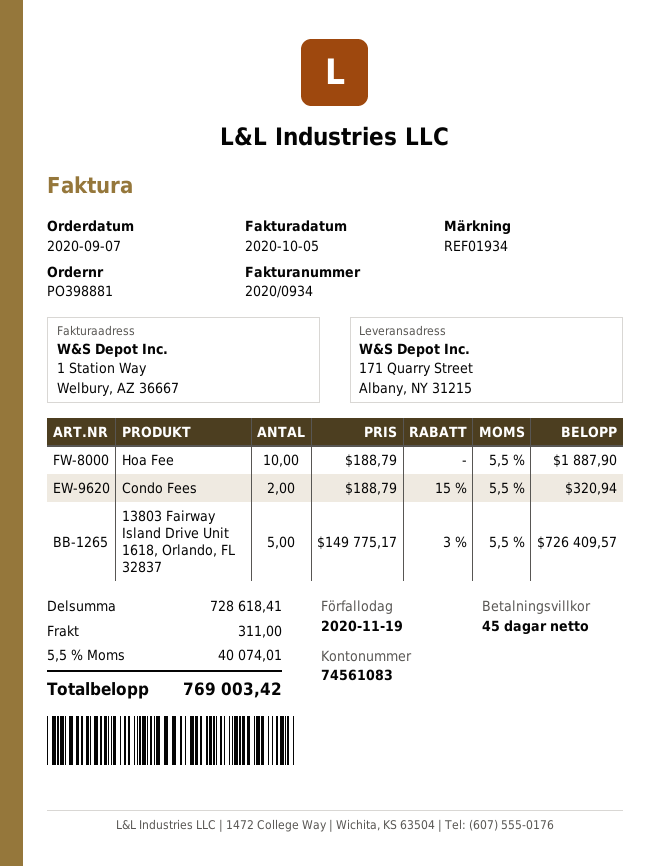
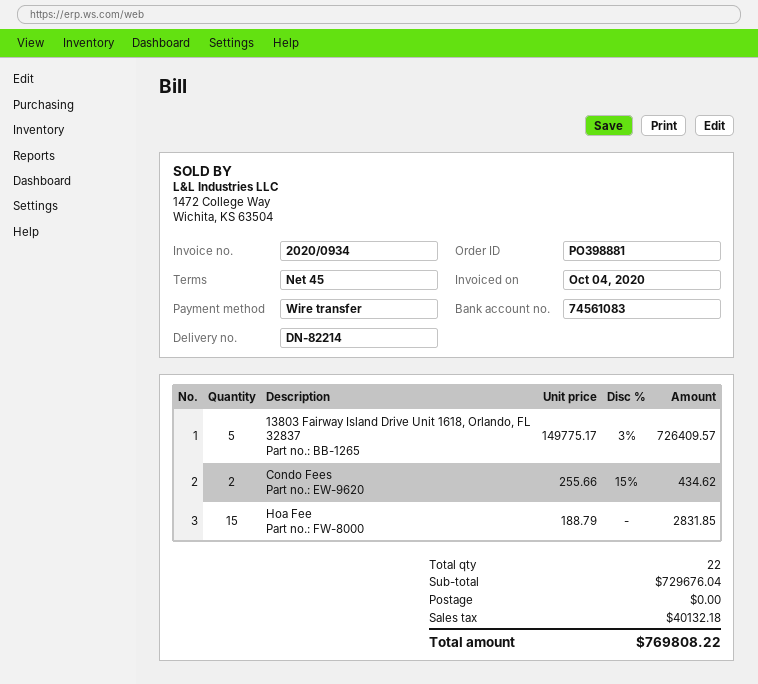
invoice date: 2020-10-05 -> 2020-10-04
Hoa Fee: 10 x 188.79 = 1887.90 -> 15 x 188.79 = 2831.85
Condo Fees: 2 x 188.79 - 15% = 320.94 -> 2 x 255.66 - 15% = 434.62
subtotal: 728618.41 -> 729676.04
shipping: 311.00 -> 0.00
tax: 40074.01 -> 40132.18
total: 769003.42 -> 769808.22

